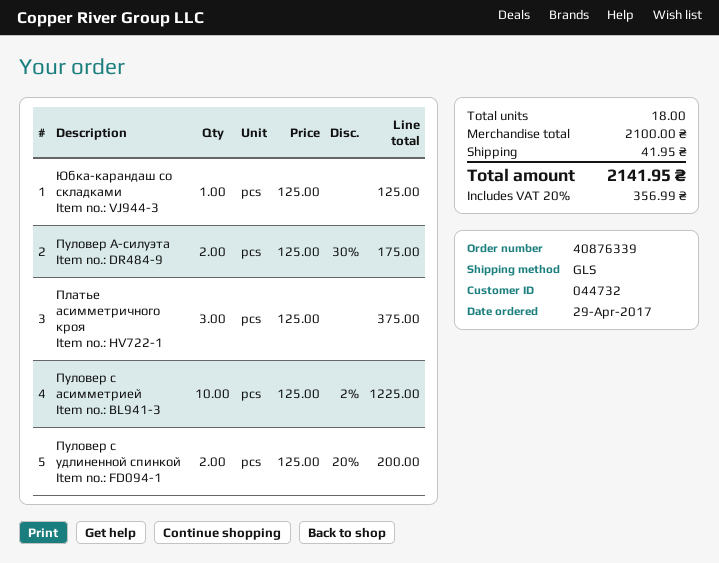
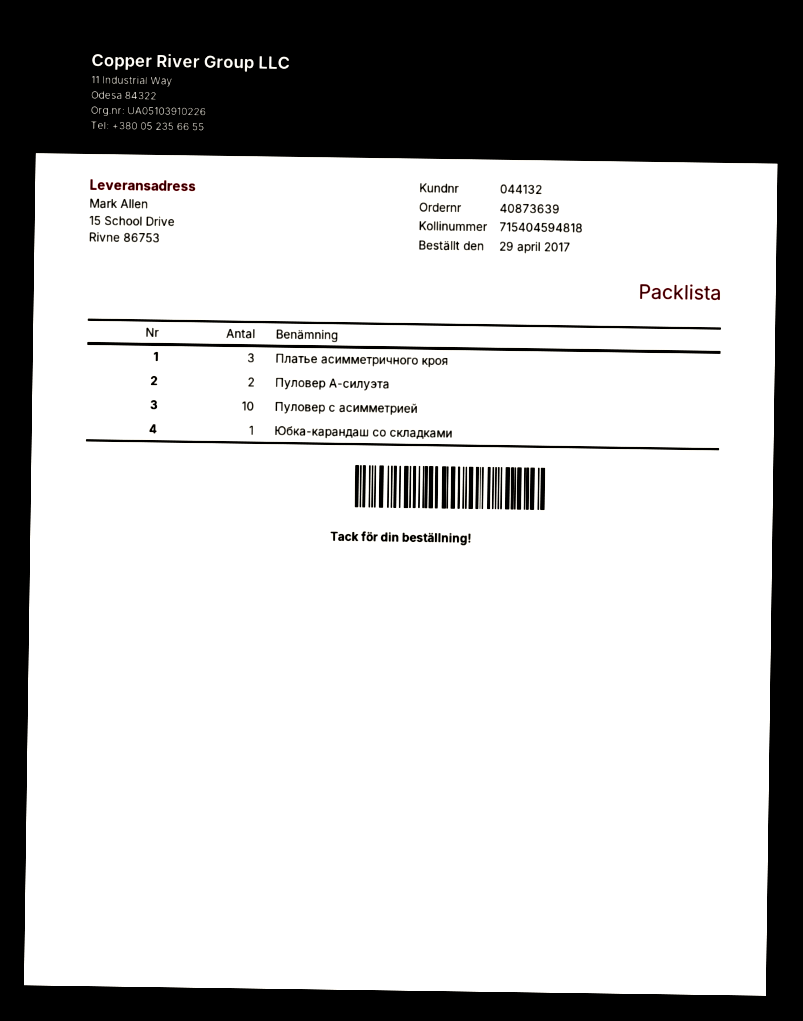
order number: 40876339 -> 40873639
customer number: 044732 -> 044132
Пуловер с удлиненной спинкой: 2 -> none

